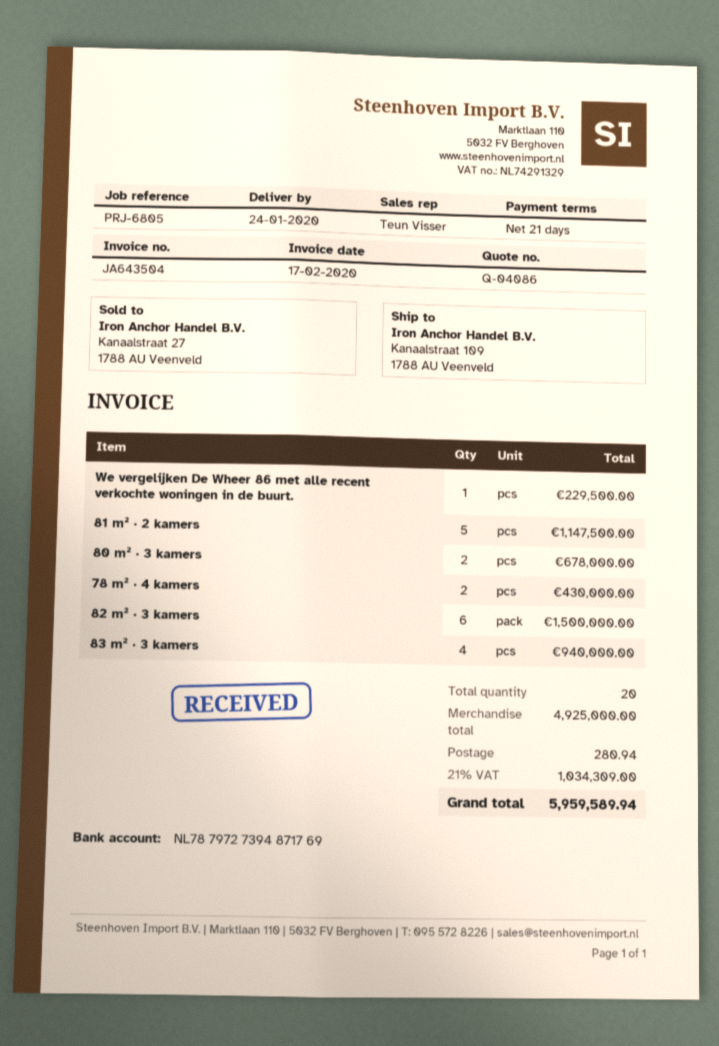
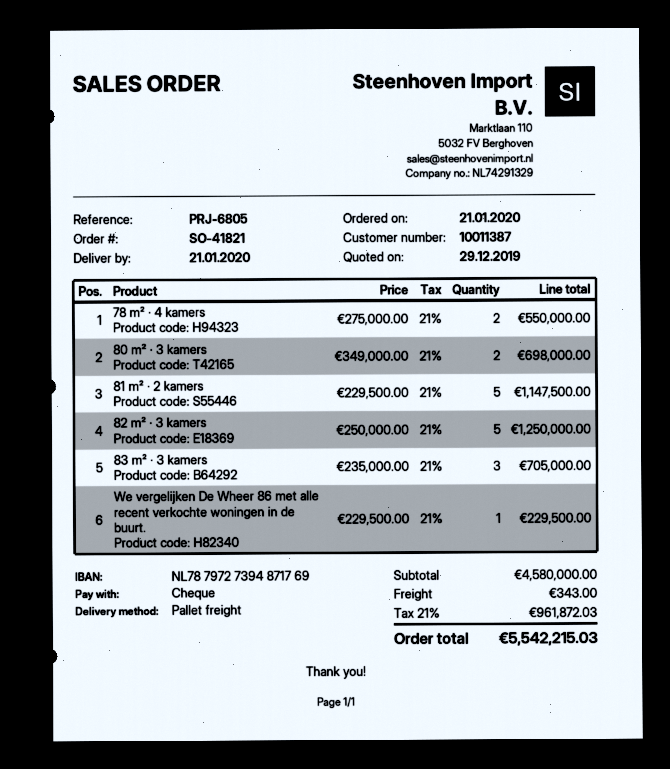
delivery date: 2020-01-24 -> 2020-01-21
80 m² · 3 kamers: 2 for 678000.00 -> 2 for 698000.00
78 m² · 4 kamers: 2 for 430000.00 -> 2 for 550000.00
82 m² · 3 kamers: 6 for 1500000.00 -> 5 for 1250000.00
83 m² · 3 kamers: 4 for 940000.00 -> 3 for 705000.00
subtotal: 4925000.00 -> 4580000.00
shipping: 280.94 -> 343.00
tax: 21% = 1034309.00 -> 21% = 961872.03
total: 5959589.94 -> 5542215.03

